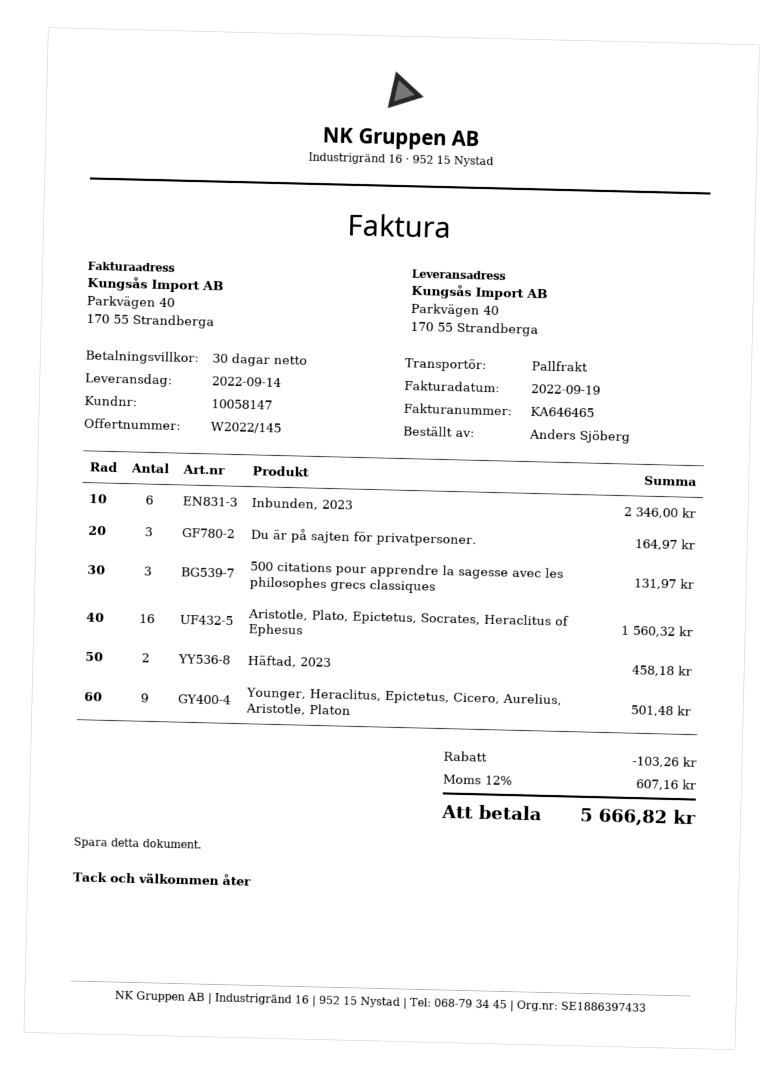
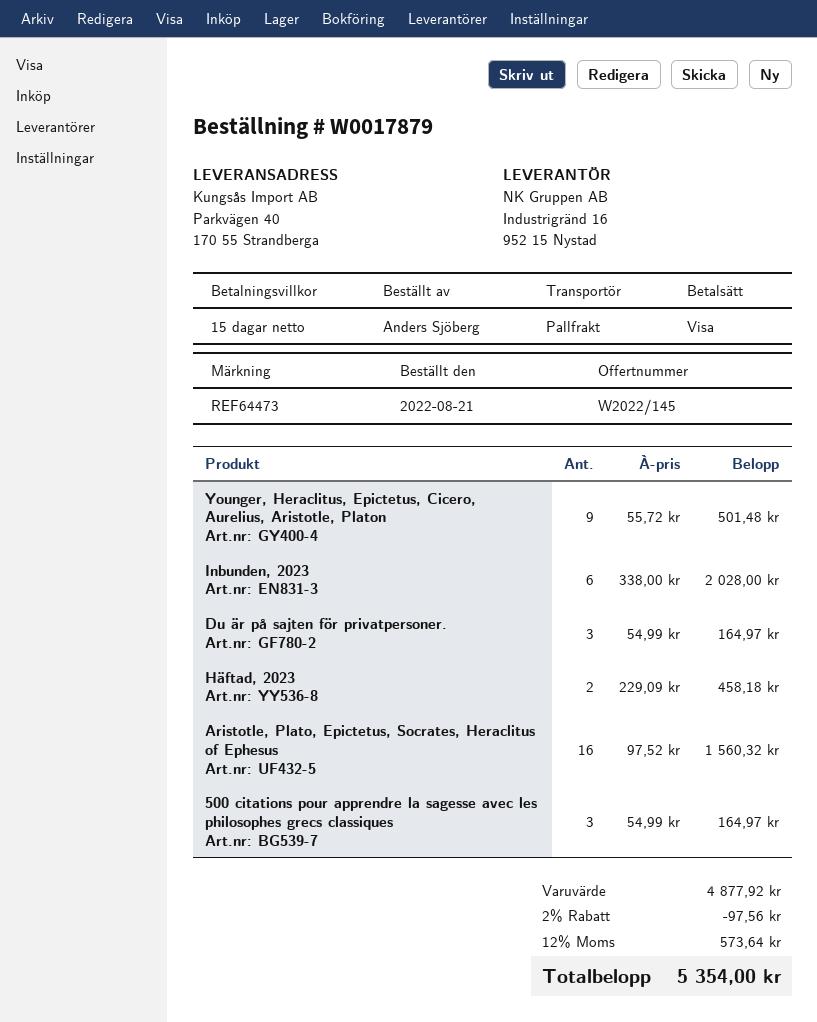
payment terms: 30 days -> 15 days
Inbunden, 2023: 6 for 2346.00 -> 6 for 2028.00
500 citations pour apprendre la sagesse avec les philosophes grecs classiques: 3 for 131.97 -> 3 for 164.97
discount: 103.26 -> 97.56
tax: 12% = 607.16 -> 12% = 573.64
total: 5666.82 -> 5354.00

